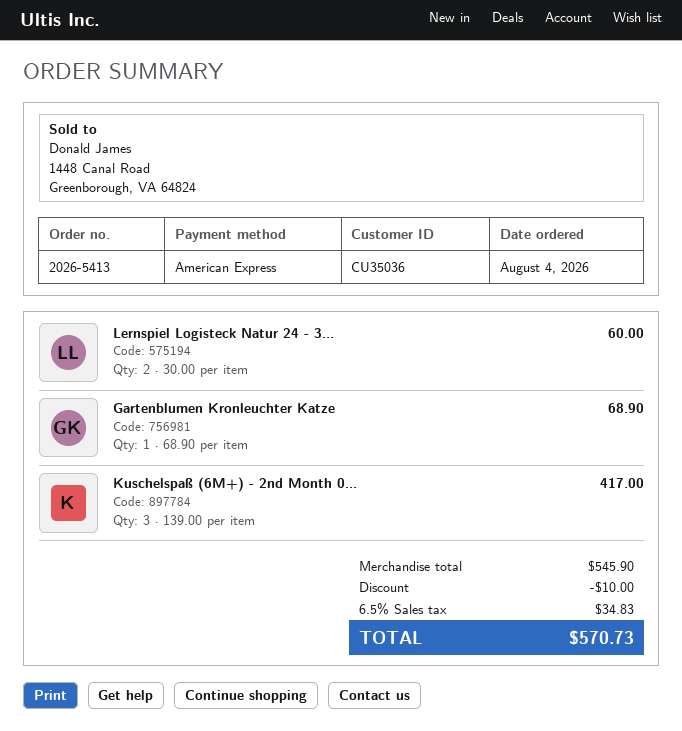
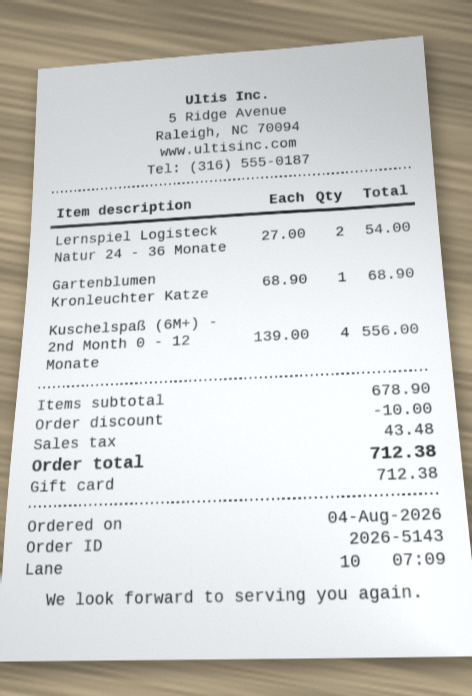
order number: 2026-5413 -> 2026-5143
payment method: American Express -> gift card
Lernspiel Logisteck Natur 24 - 3...: 2 x 30.00 = 60.00 -> 2 x 27.00 = 54.00
Kuschelspaß (6M+) - 2nd Month 0...: 3 x 139.00 = 417.00 -> 4 x 139.00 = 556.00
subtotal: 545.90 -> 678.90
tax: 34.83 -> 43.48
total: 570.73 -> 712.38

